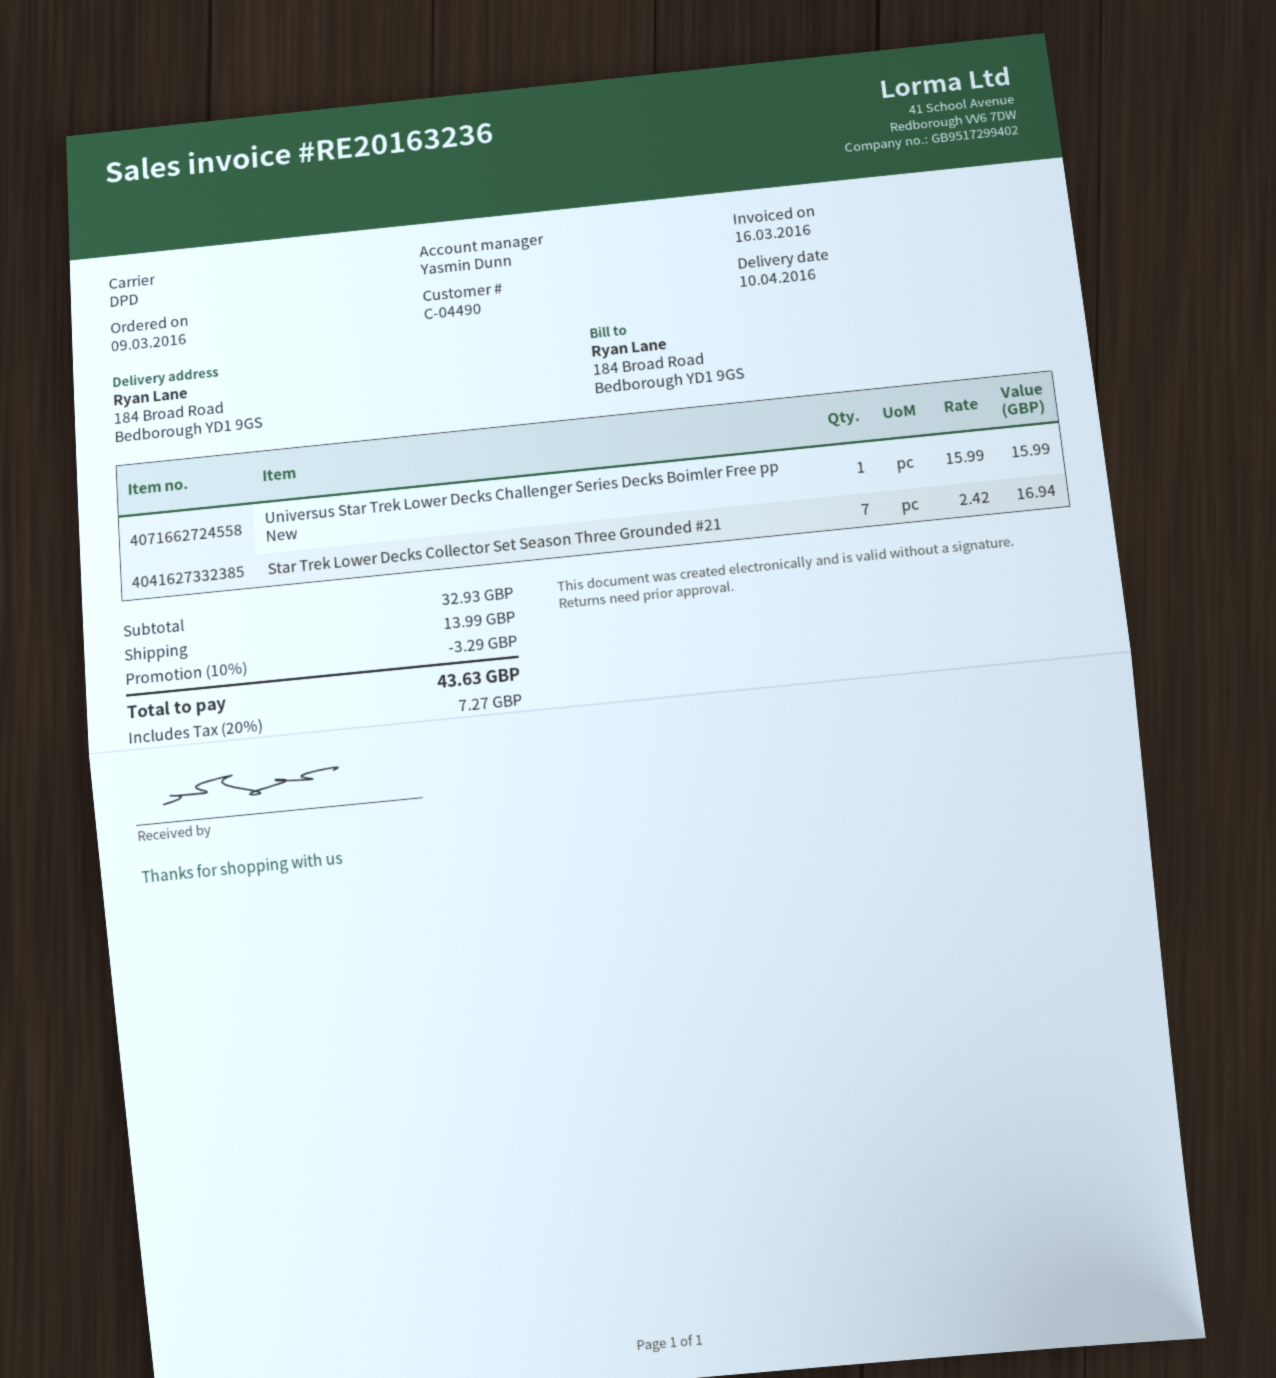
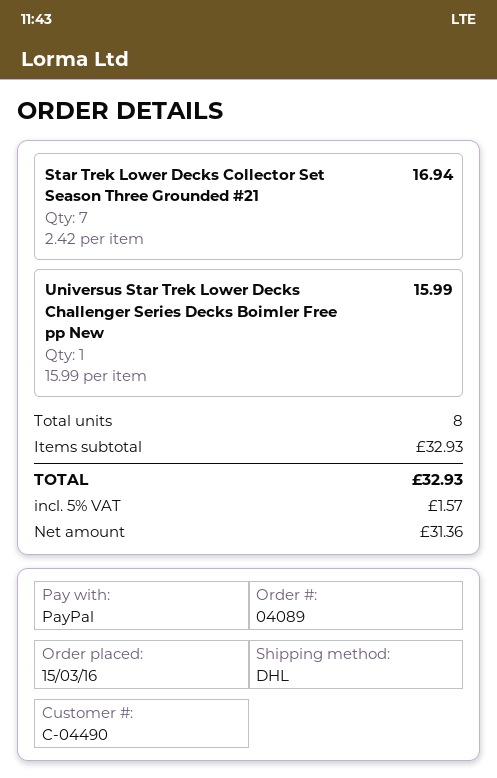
order date: 2016-03-09 -> 2016-03-15
shipping method: DPD -> DHL
discount: 10% = 3.29 -> none
shipping: 13.99 -> none
tax: 20% = 7.27 -> 5% = 1.57
total: 43.63 -> 32.93

